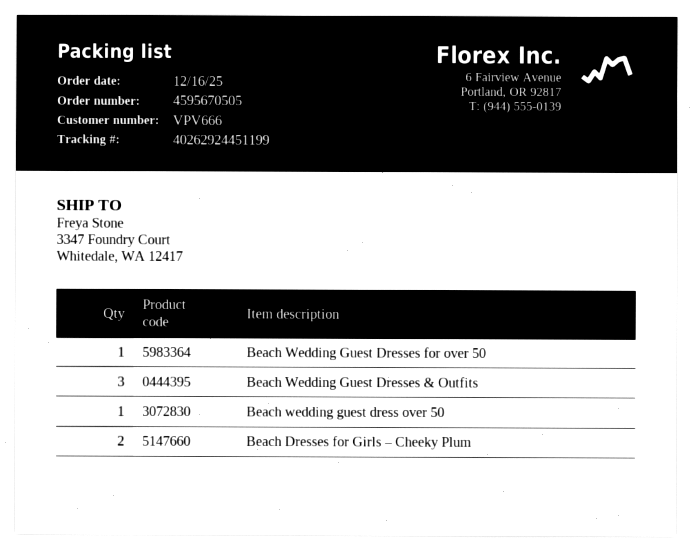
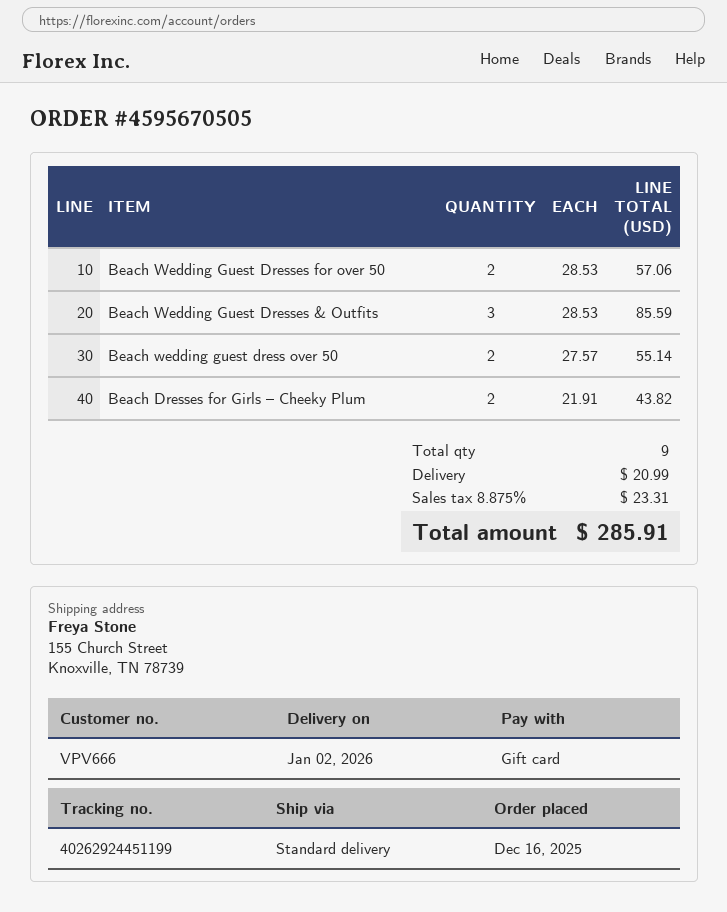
ship to: 3347 Foundry Court, Whitedale, WA 12417 -> 155 Church Street, Knoxville, TN 78739
Beach Wedding Guest Dresses for over 50: 1 -> 2
Beach wedding guest dress over 50: 1 -> 2

